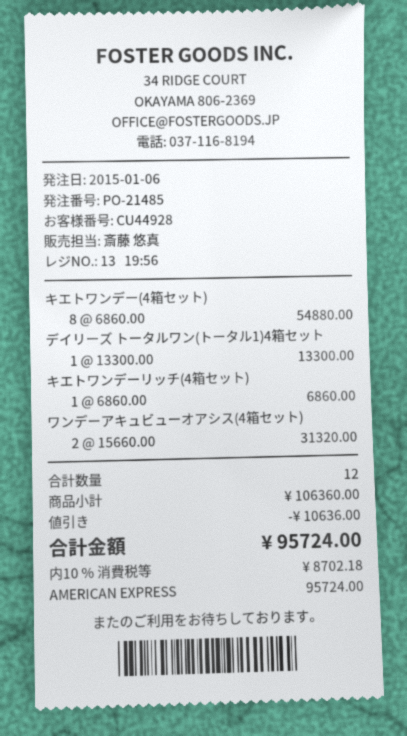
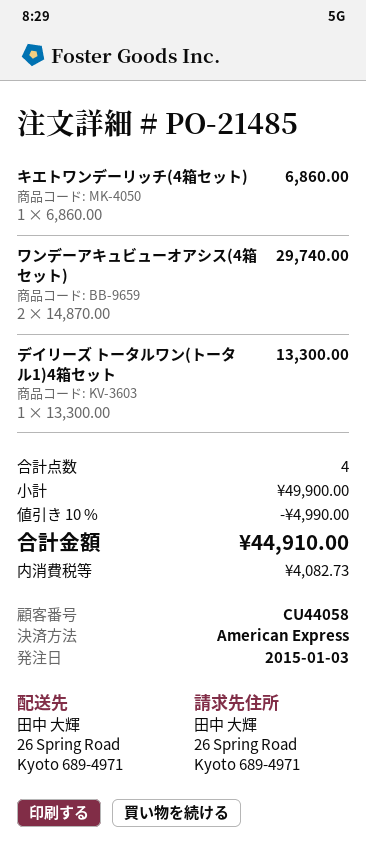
order date: 2015-01-06 -> 2015-01-03
customer number: CU44928 -> CU44058
キエトワンデー(4箱セット): 8 x 6860.00 = 54880.00 -> none
ワンデーアキュビューオアシス(4箱セット): 2 x 15660.00 = 31320.00 -> 2 x 14870.00 = 29740.00
total quantity: 12 -> 4
subtotal: 106360.00 -> 49900.00
discount: 10636.00 -> 4990.00
tax: 8702.18 -> 4082.73
total: 95724.00 -> 44910.00

